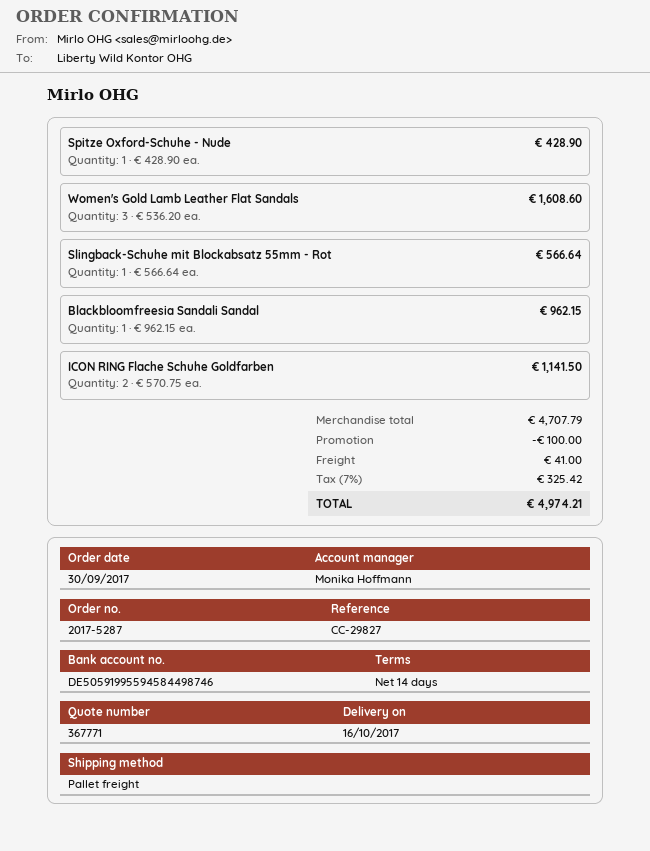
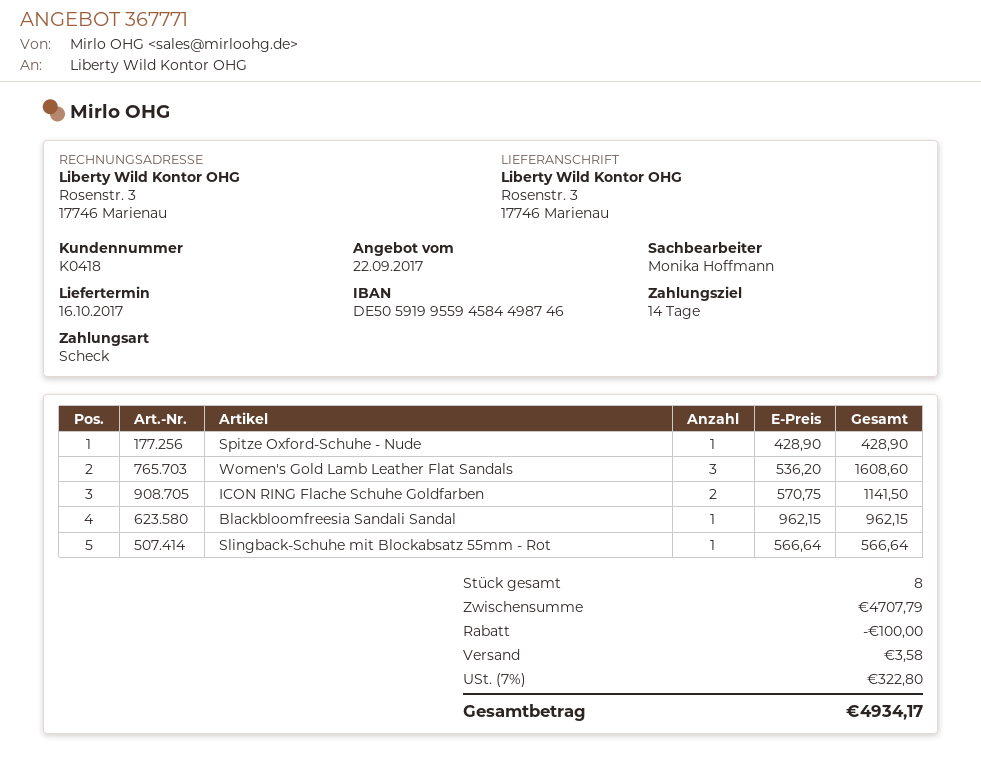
shipping: 41.00 -> 3.58
tax: 7% = 325.42 -> 7% = 322.80
total: 4974.21 -> 4934.17

